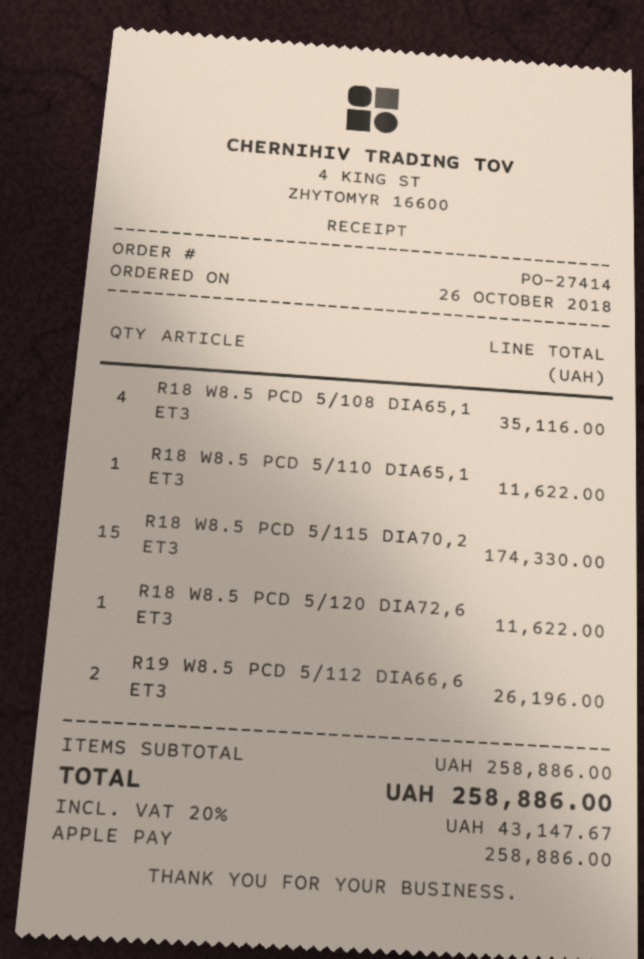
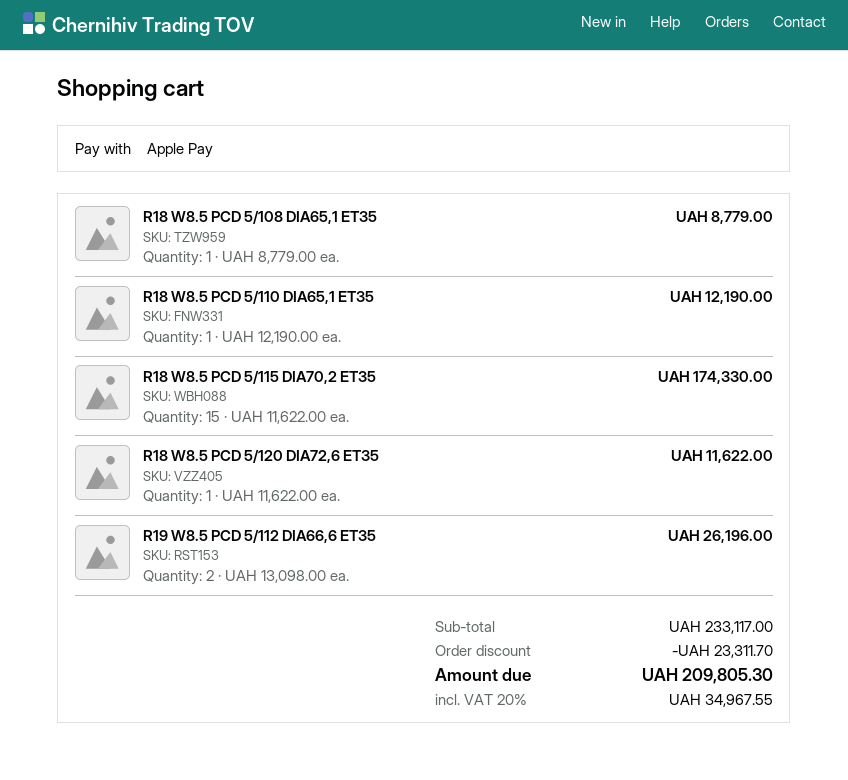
R18 W8.5 PCD 5/108 DIA65,1 ET3: 4 for 35116.00 -> 1 for 8779.00
R18 W8.5 PCD 5/110 DIA65,1 ET3: 1 for 11622.00 -> 1 for 12190.00
subtotal: 258886.00 -> 233117.00
discount: none -> 23311.70
tax: 20% = 43147.67 -> 20% = 34967.55
total: 258886.00 -> 209805.30

